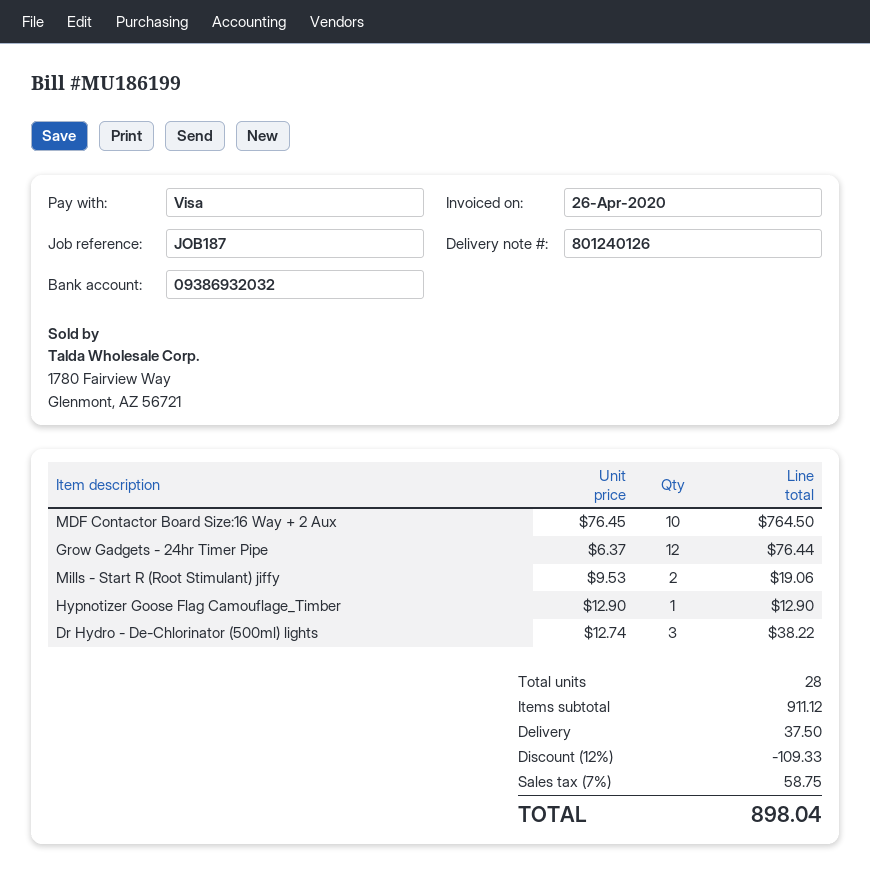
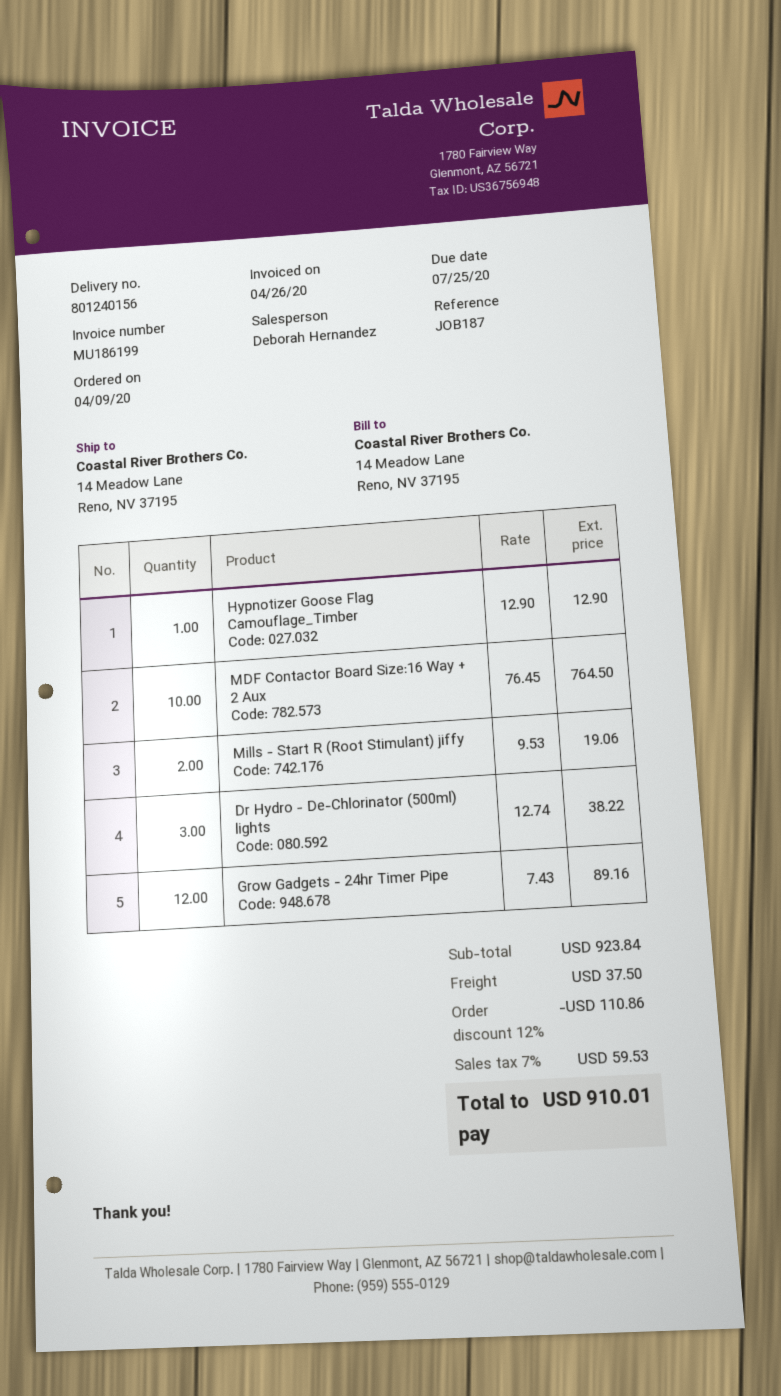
delivery note number: 801240126 -> 801240156
Grow Gadgets - 24hr Timer Pipe: 12 x 6.37 = 76.44 -> 12 x 7.43 = 89.16
subtotal: 911.12 -> 923.84
discount: 12% = 109.33 -> 12% = 110.86
tax: 7% = 58.75 -> 7% = 59.53
total: 898.04 -> 910.01

